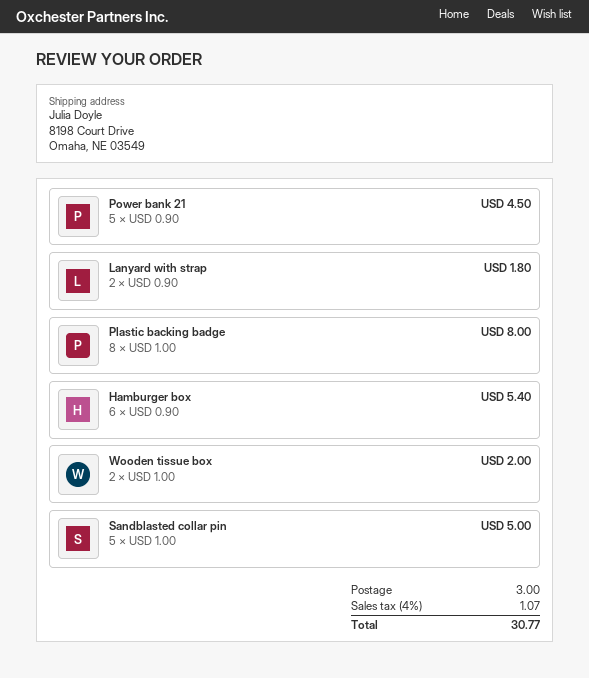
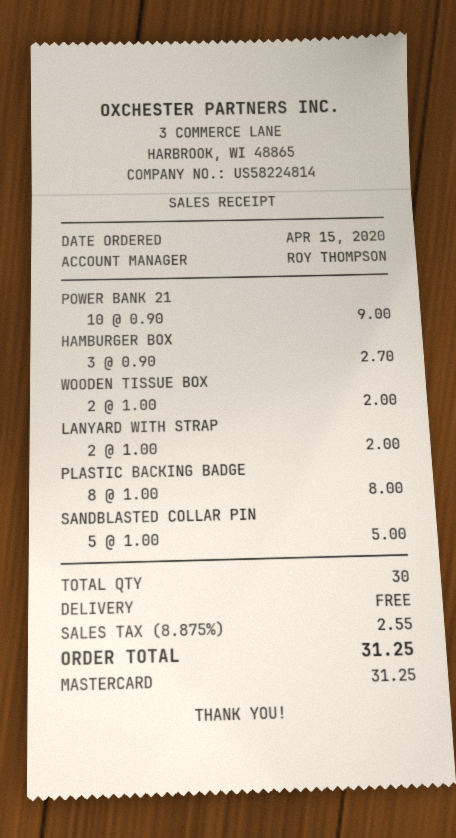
Power bank 21: 5 x 0.90 = 4.50 -> 10 x 0.90 = 9.00
Lanyard with strap: 2 x 0.90 = 1.80 -> 2 x 1.00 = 2.00
Hamburger box: 6 x 0.90 = 5.40 -> 3 x 0.90 = 2.70
shipping: 3.00 -> 0.00
tax: 4% = 1.07 -> 8.875% = 2.55
total: 30.77 -> 31.25

